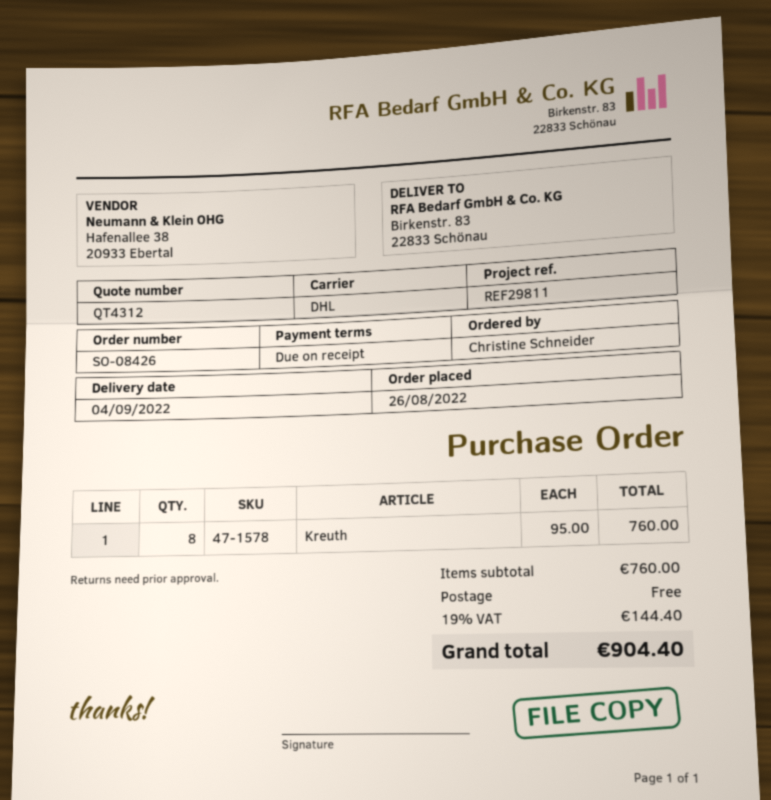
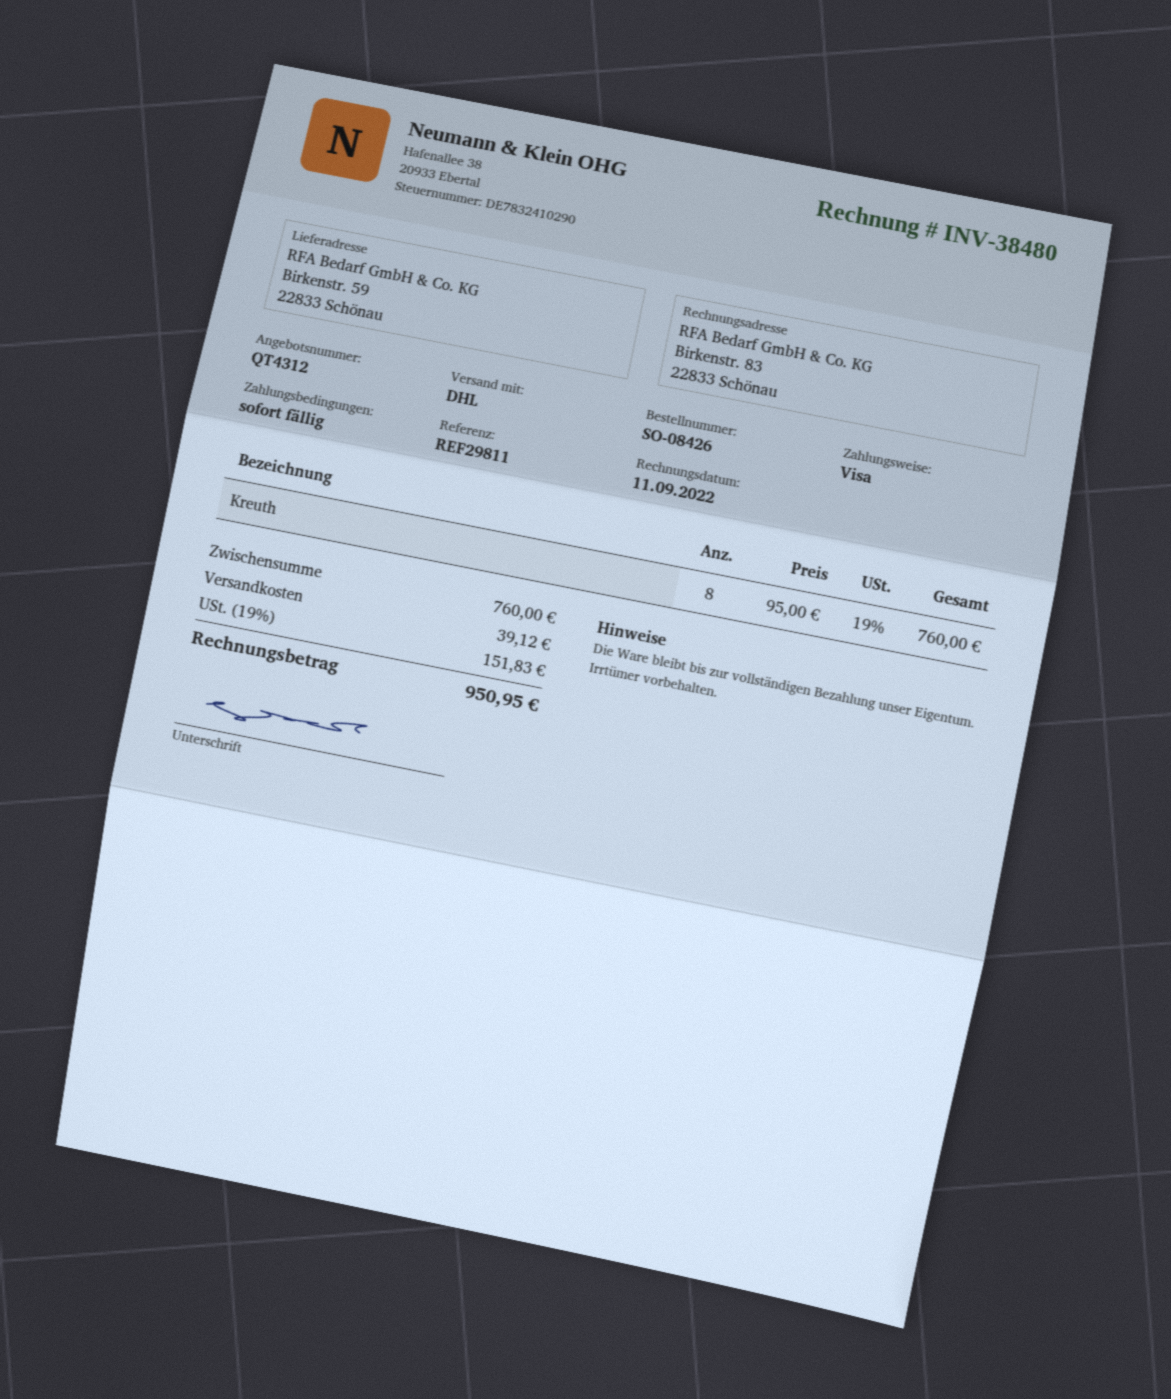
ship to: Birkenstr. 83, 22833 Schönau -> Birkenstr. 59, 22833 Schönau
shipping: 0.00 -> 39.12
tax: 19% = 144.40 -> 19% = 151.83
total: 904.40 -> 950.95

